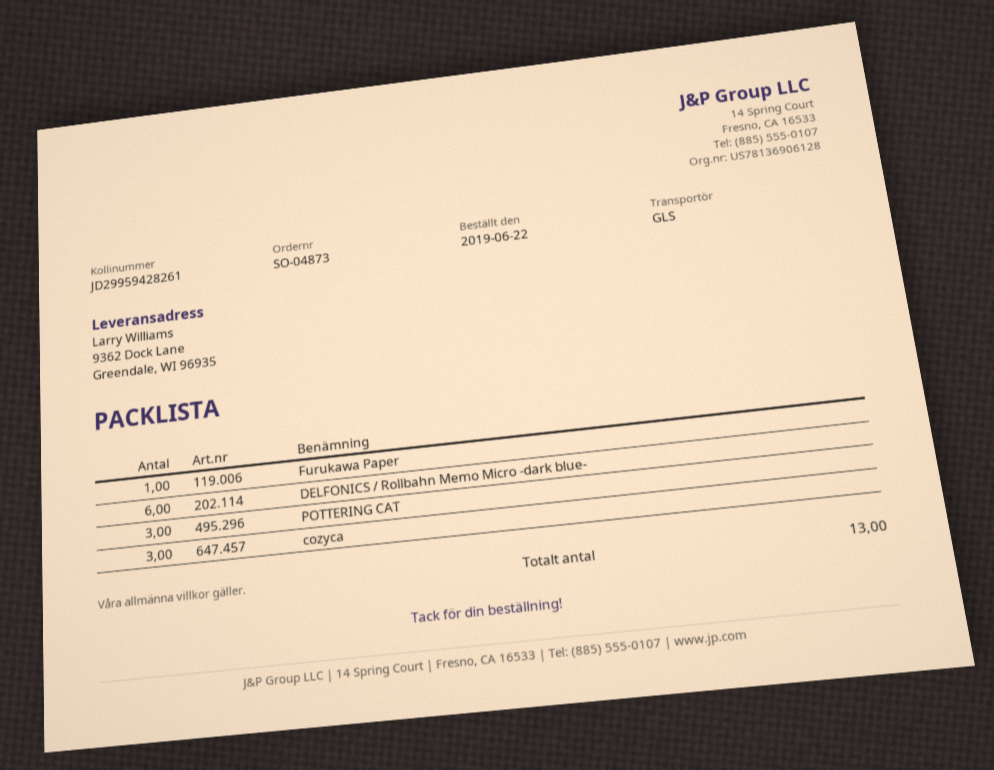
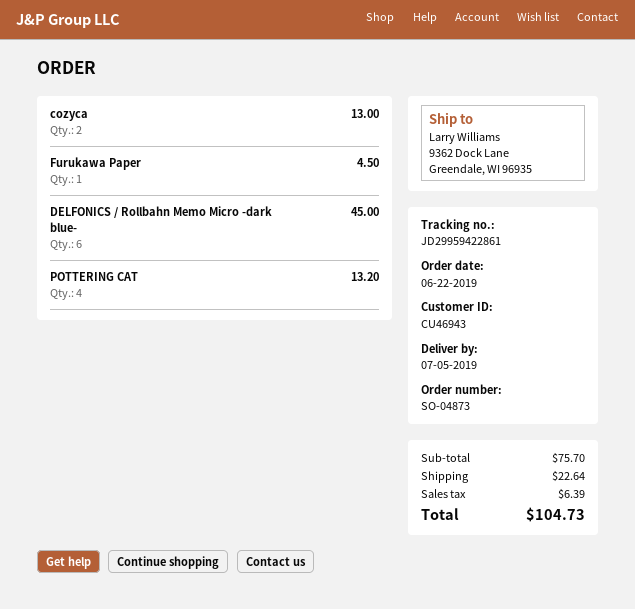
tracking number: JD29959428261 -> JD29959422861
POTTERING CAT: 3 -> 4
cozyca: 3 -> 2

